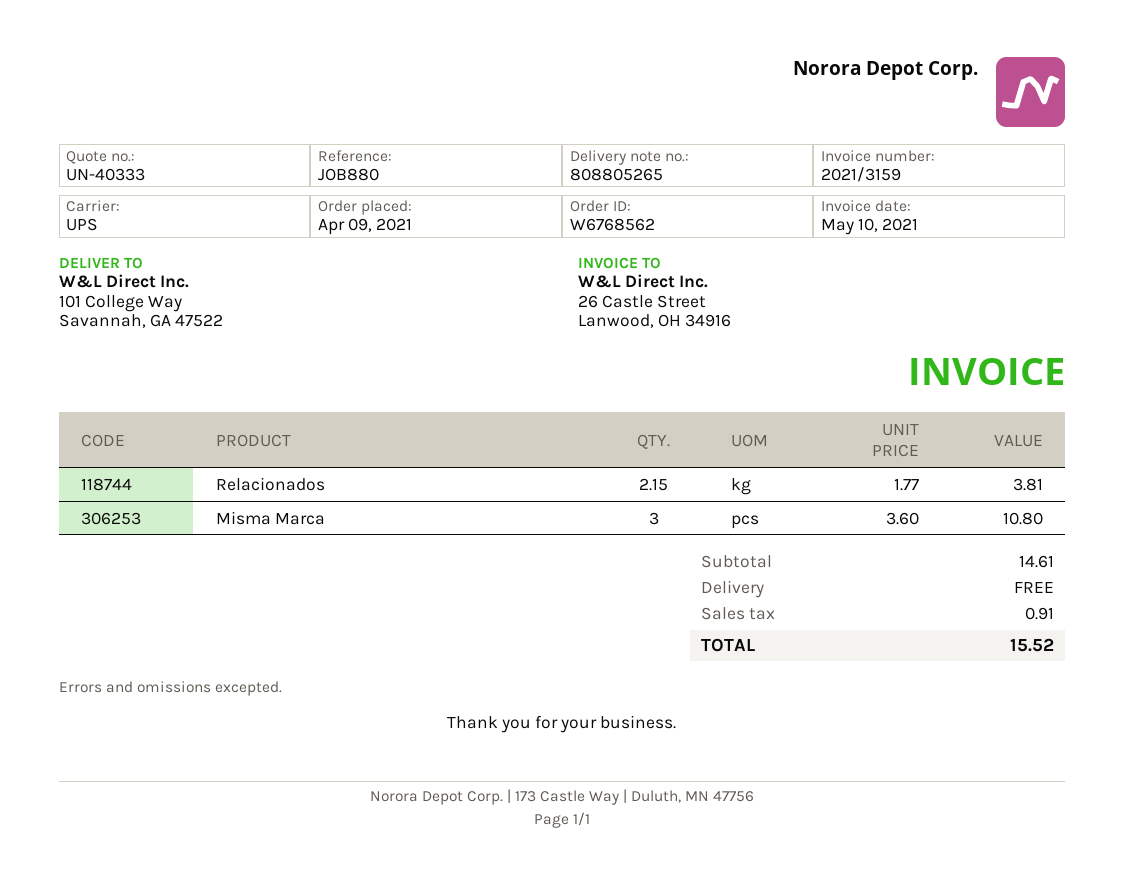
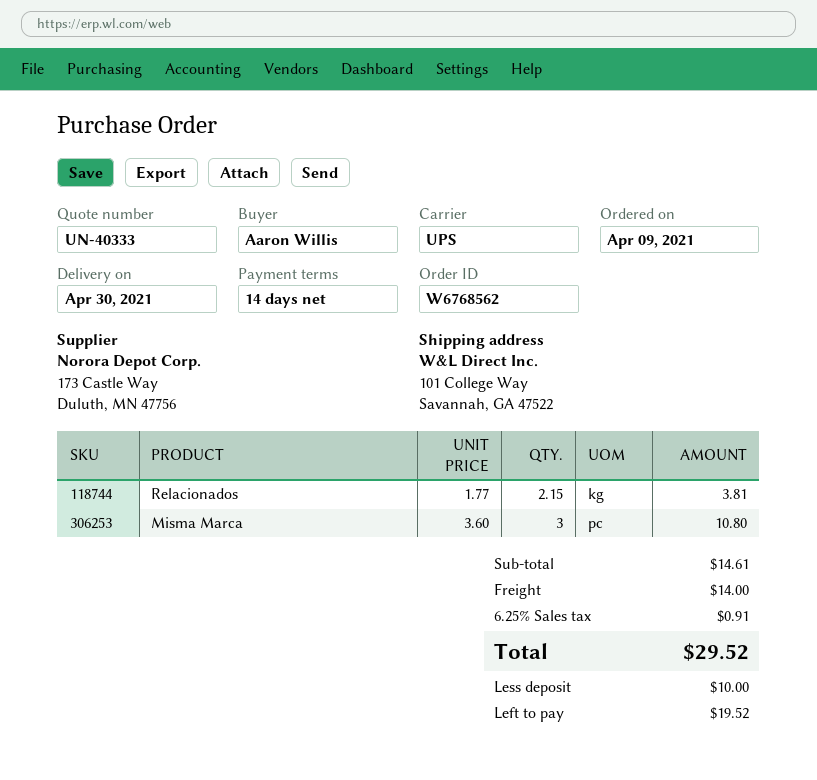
shipping: 0.00 -> 14.00
total: 15.52 -> 29.52

